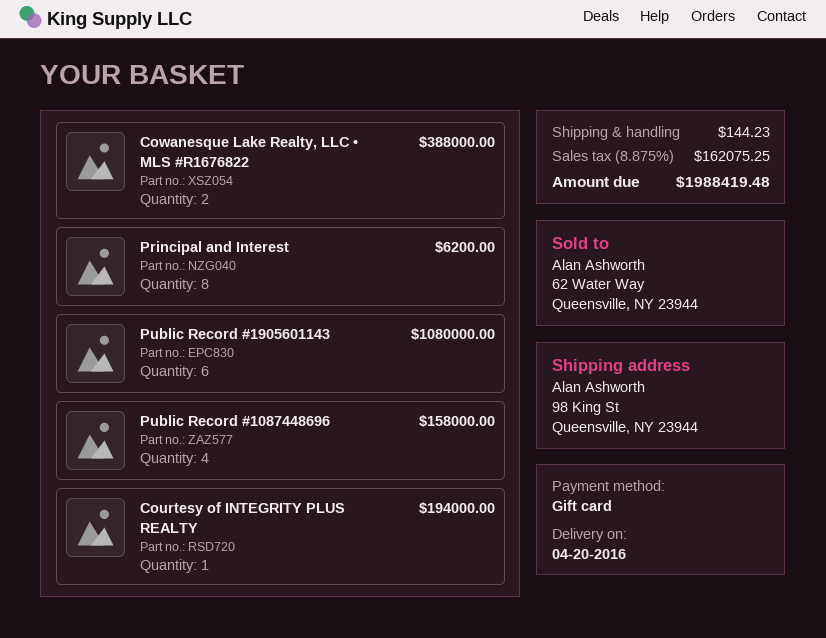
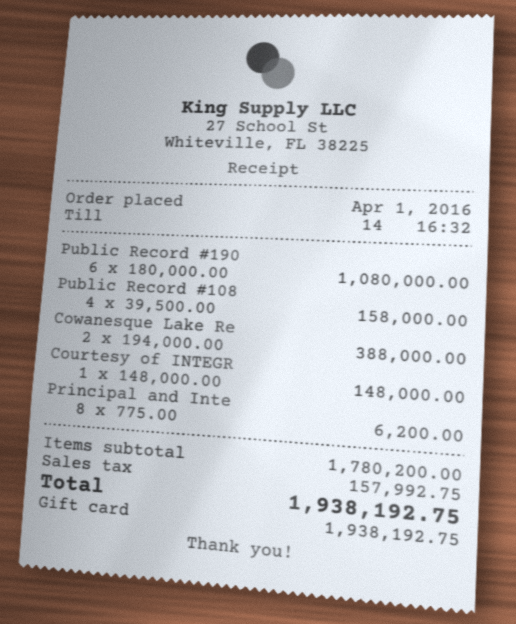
Courtesy of INTEGRITY PLUS REALTY: 1 for 194000.00 -> 1 for 148000.00
shipping: 144.23 -> none
tax: 162075.25 -> 157992.75
total: 1988419.48 -> 1938192.75

